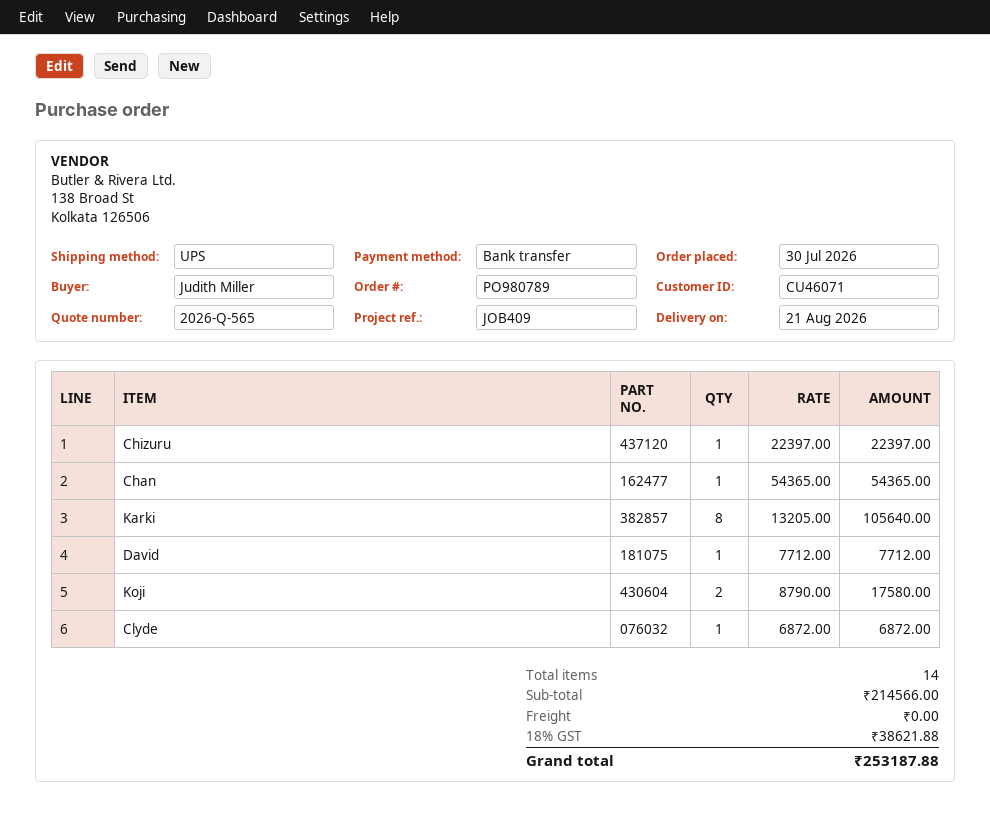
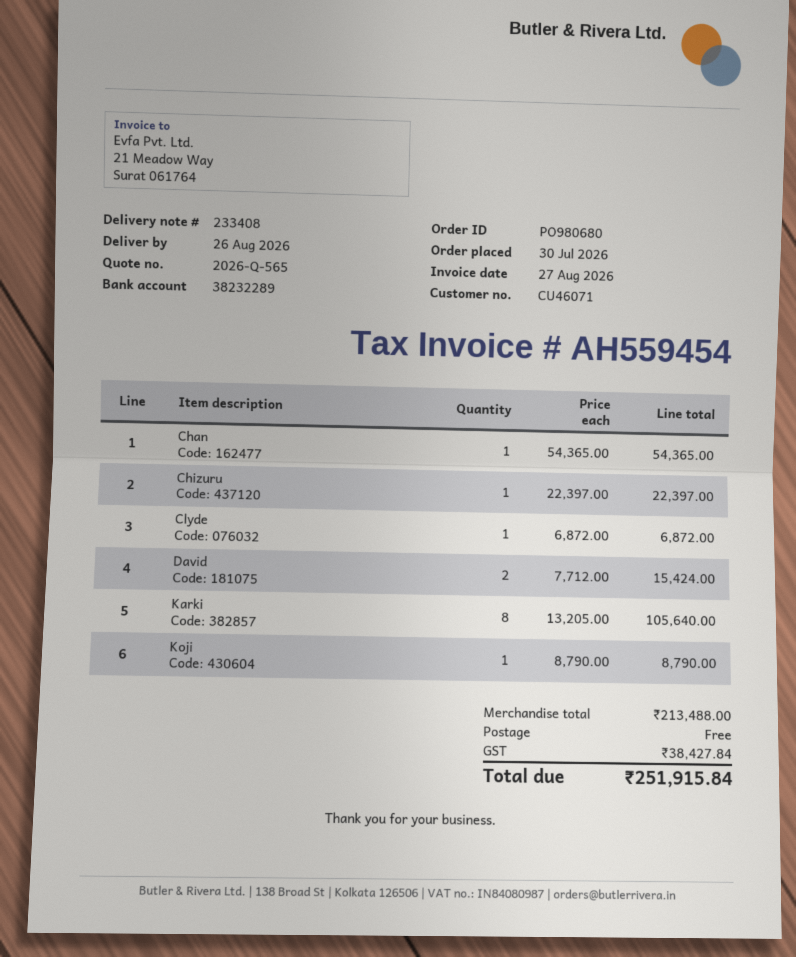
order number: PO980789 -> PO980680
delivery date: 2026-08-21 -> 2026-08-26
David: 1 x 7712.00 = 7712.00 -> 2 x 7712.00 = 15424.00
Koji: 2 x 8790.00 = 17580.00 -> 1 x 8790.00 = 8790.00
subtotal: 214566.00 -> 213488.00
tax: 38621.88 -> 38427.84
total: 253187.88 -> 251915.84

